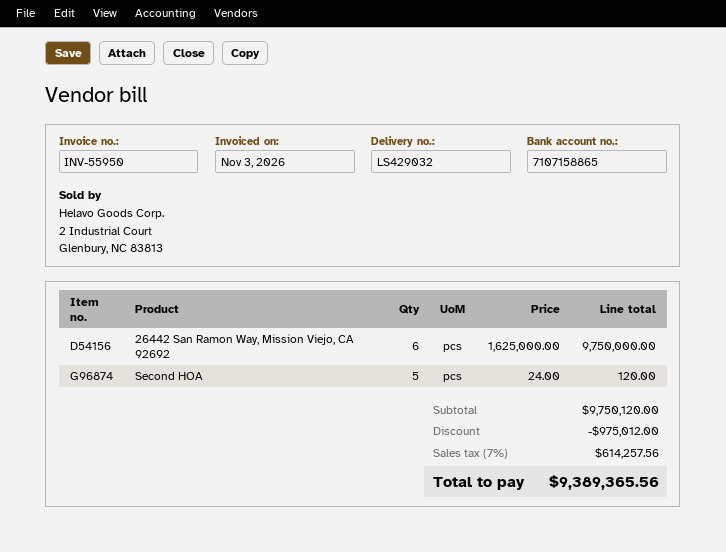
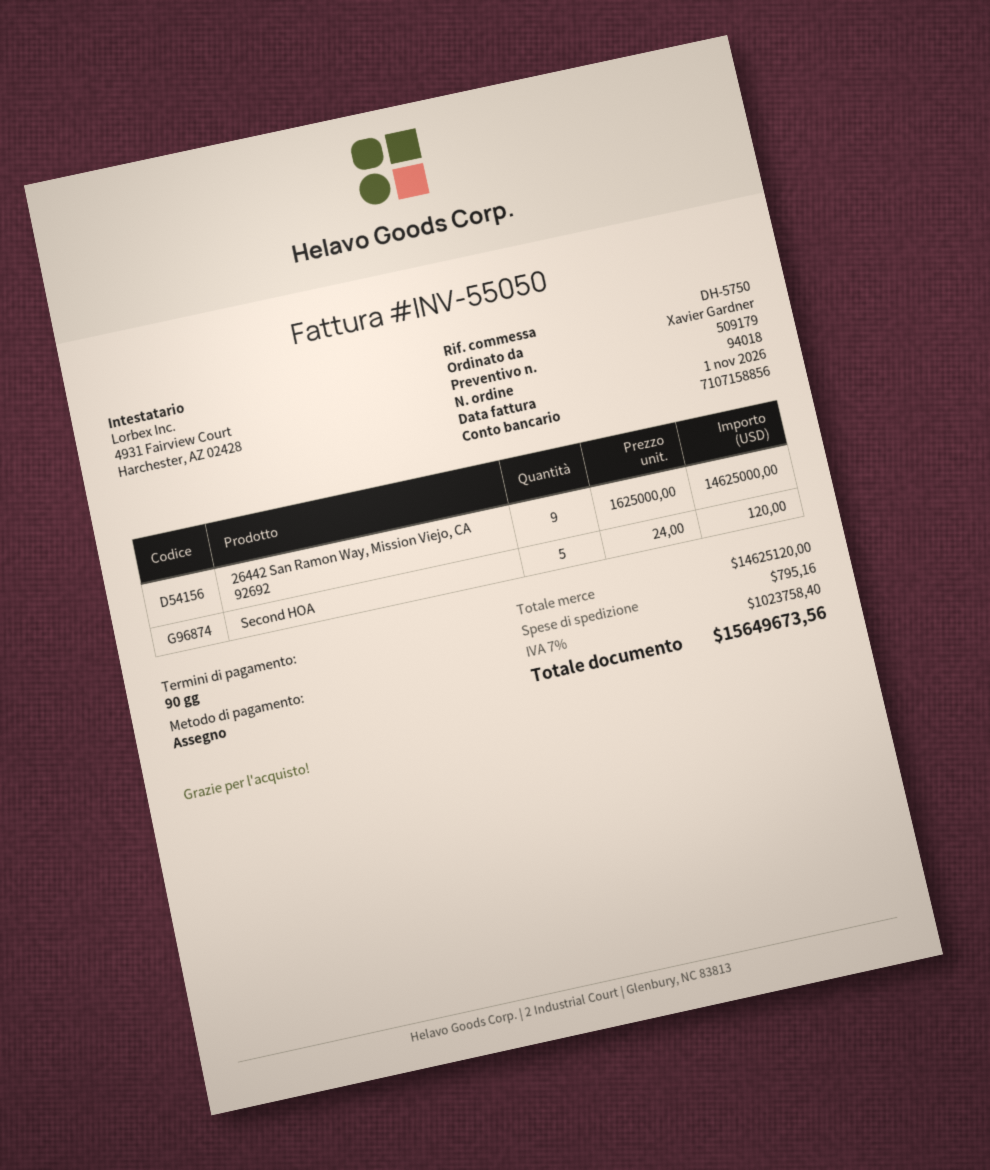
invoice number: INV-55950 -> INV-55050
invoice date: 2026-11-03 -> 2026-11-01
bank account: 7107158865 -> 7107158856
26442 San Ramon Way, Mission Viejo, CA 92692: 6 x 1625000.00 = 9750000.00 -> 9 x 1625000.00 = 14625000.00
subtotal: 9750120.00 -> 14625120.00
discount: 975012.00 -> none
shipping: none -> 795.16
tax: 7% = 614257.56 -> 7% = 1023758.40
total: 9389365.56 -> 15649673.56

